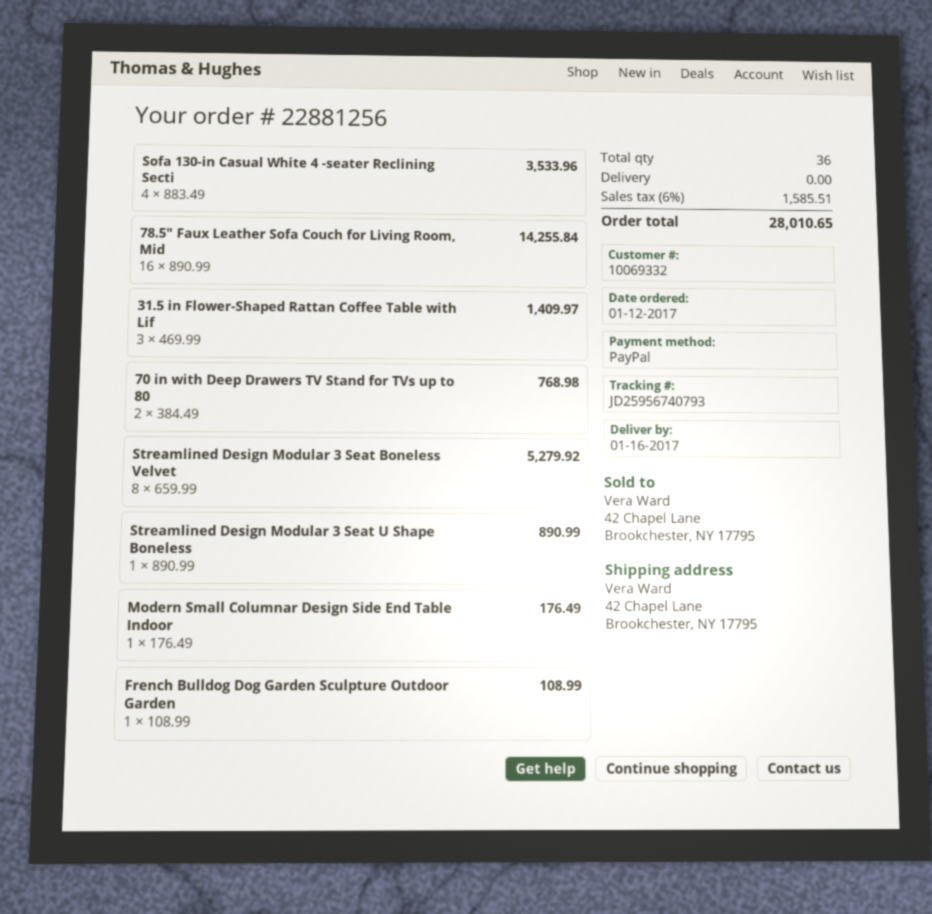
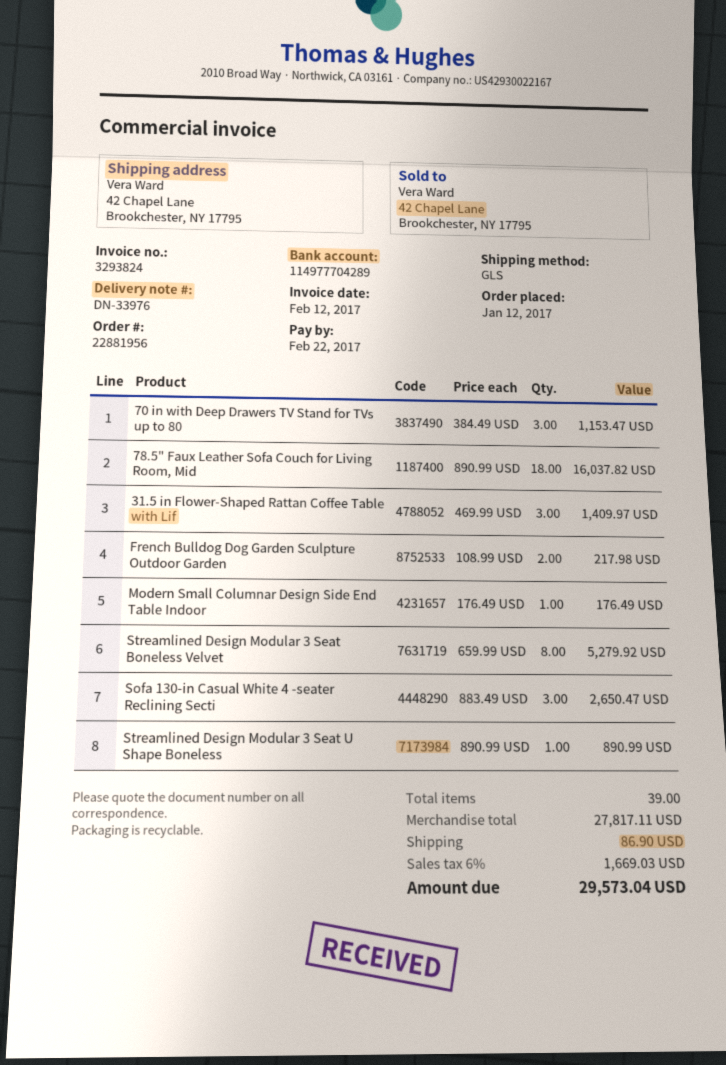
order number: 22881256 -> 22881956
Sofa 130-in Casual White 4 -seater Reclining Secti: 4 x 883.49 = 3533.96 -> 3 x 883.49 = 2650.47
78.5" Faux Leather Sofa Couch for Living Room, Mid: 16 x 890.99 = 14255.84 -> 18 x 890.99 = 16037.82
70 in with Deep Drawers TV Stand for TVs up to 80: 2 x 384.49 = 768.98 -> 3 x 384.49 = 1153.47
French Bulldog Dog Garden Sculpture Outdoor Garden: 1 x 108.99 = 108.99 -> 2 x 108.99 = 217.98
total quantity: 36 -> 39
shipping: 0.00 -> 86.90
tax: 6% = 1585.51 -> 6% = 1669.03
total: 28010.65 -> 29573.04

